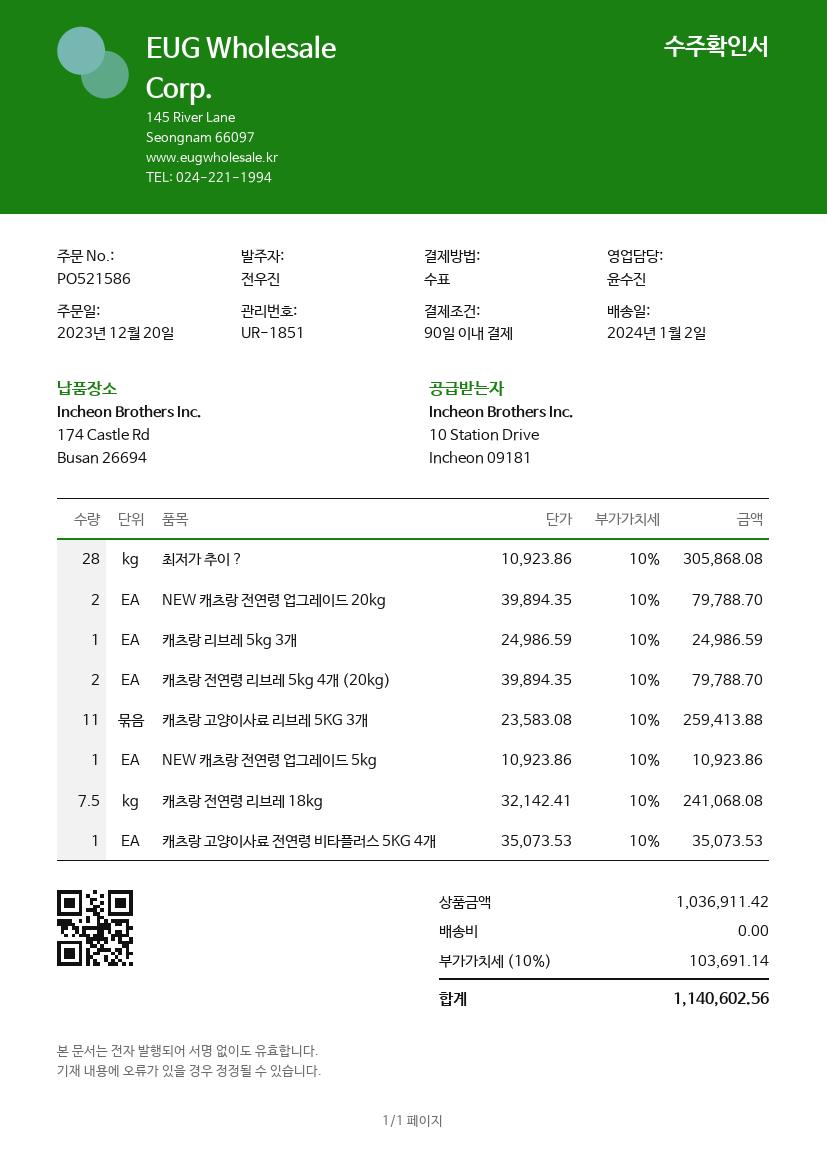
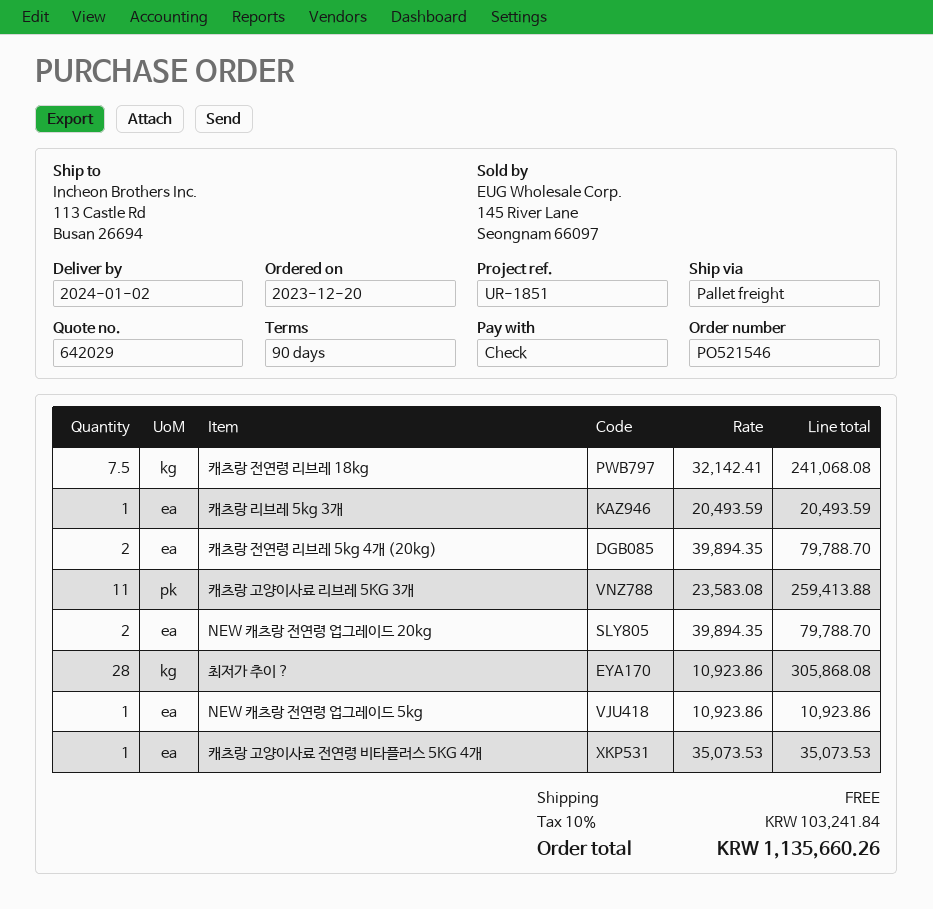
order number: PO521586 -> PO521546
ship to: 174 Castle Rd, Busan 26694 -> 113 Castle Rd, Busan 26694
캐츠랑 리브레 5kg 3개: 1 x 24986.59 = 24986.59 -> 1 x 20493.59 = 20493.59
tax: 10% = 103691.14 -> 10% = 103241.84
total: 1140602.56 -> 1135660.26

